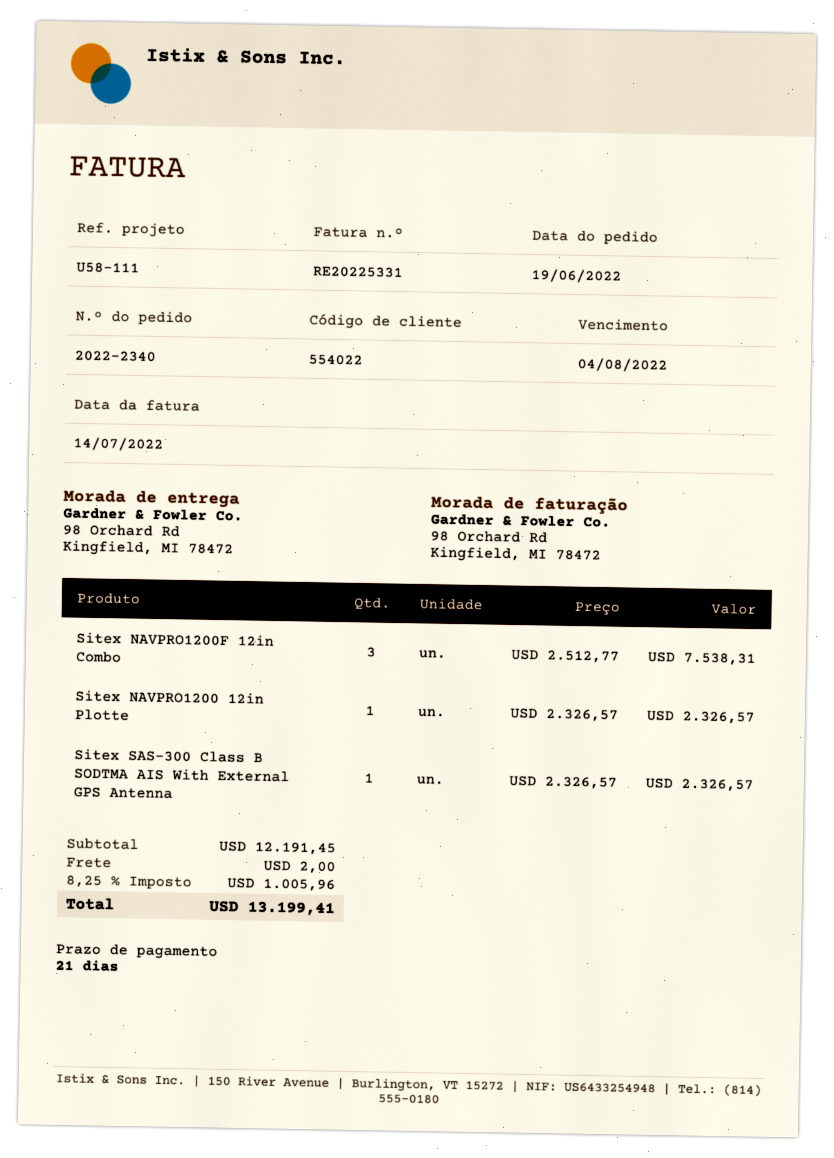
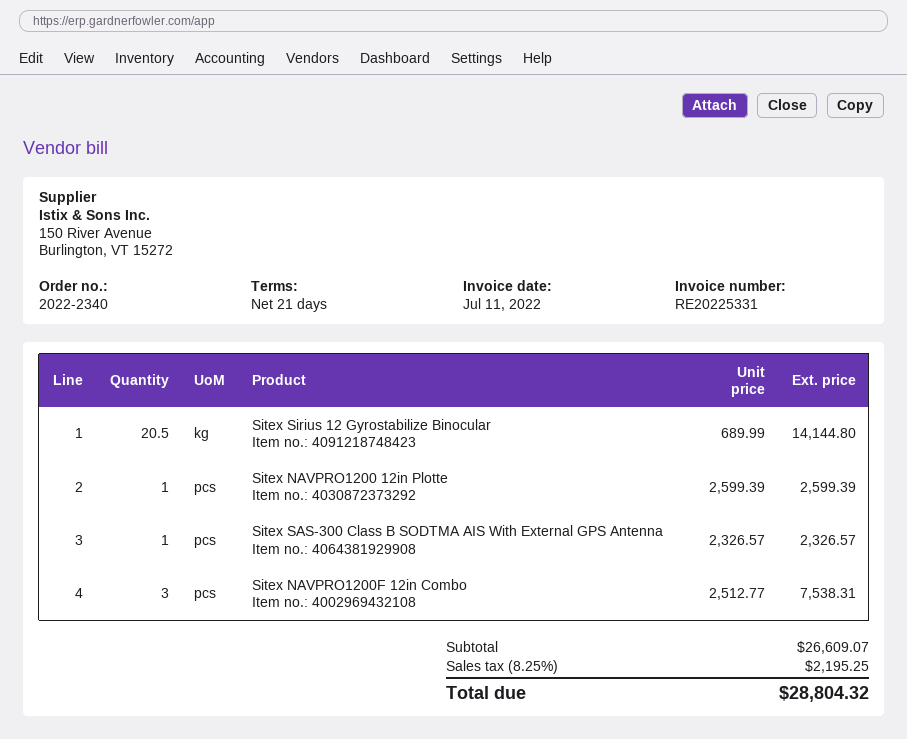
invoice date: 2022-07-14 -> 2022-07-11
Sitex NAVPRO1200 12in Plotte: 1 x 2326.57 = 2326.57 -> 1 x 2599.39 = 2599.39
Sitex Sirius 12 Gyrostabilize Binocular: none -> 20.5 x 689.99 = 14144.80
subtotal: 12191.45 -> 26609.07
shipping: 2.00 -> none
tax: 8.25% = 1005.96 -> 8.25% = 2195.25
total: 13199.41 -> 28804.32

